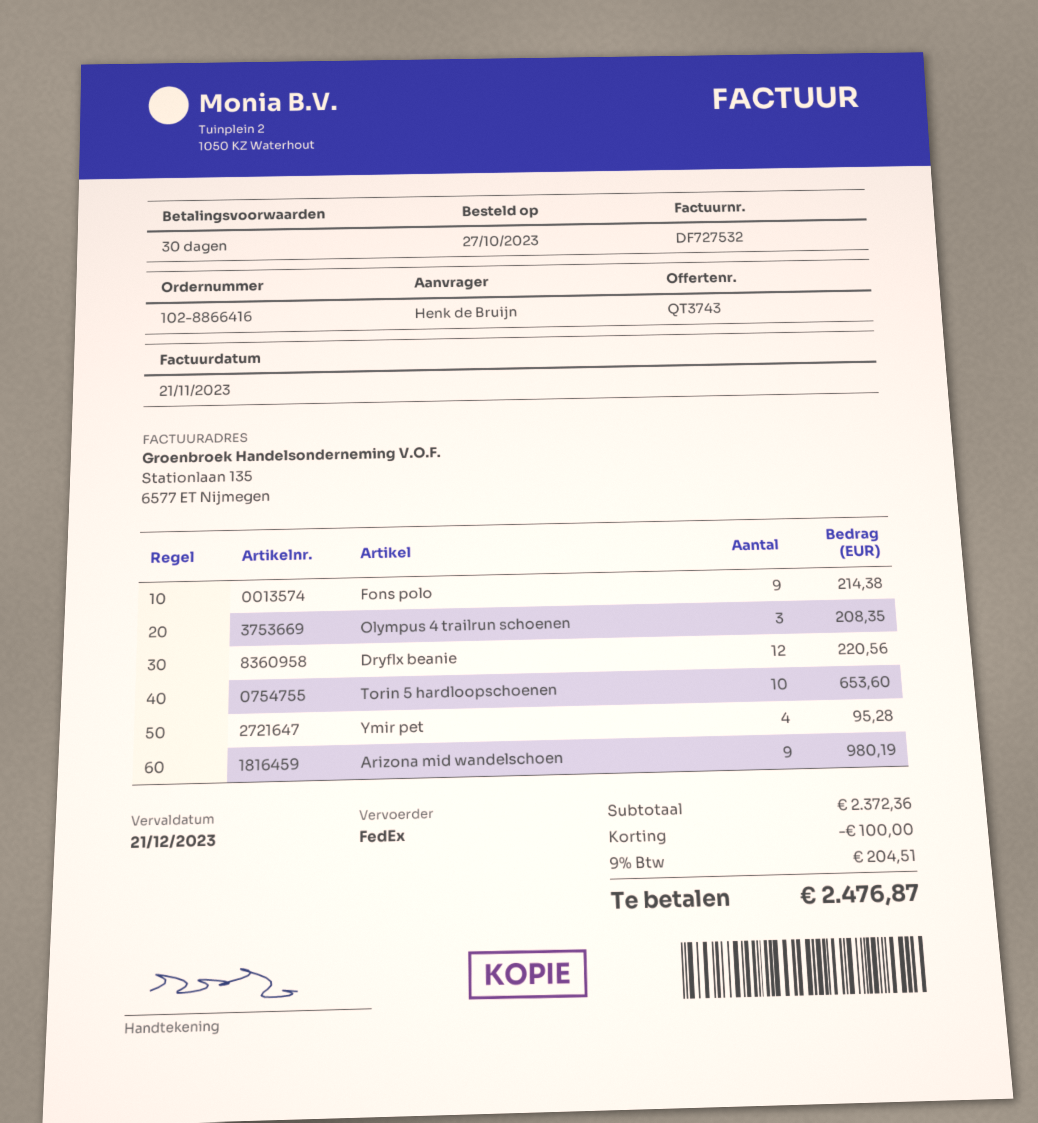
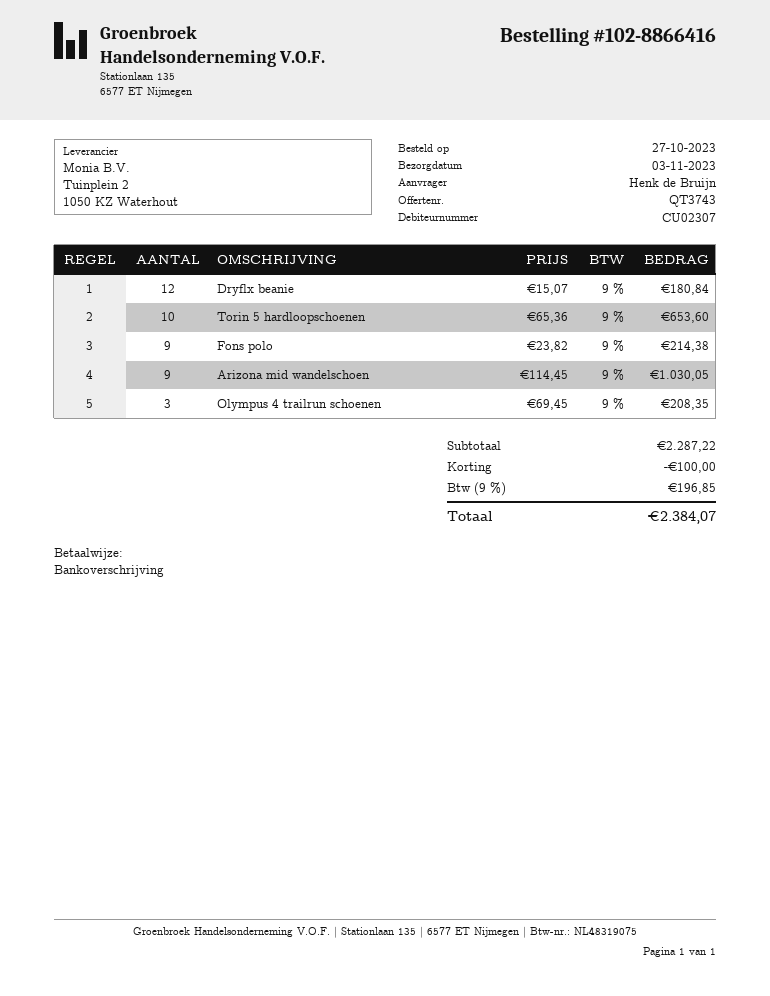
Dryflx beanie: 12 for 220.56 -> 12 for 180.84
Ymir pet: 4 for 95.28 -> none
Arizona mid wandelschoen: 9 for 980.19 -> 9 for 1030.05
subtotal: 2372.36 -> 2287.22
tax: 9% = 204.51 -> 9% = 196.85
total: 2476.87 -> 2384.07

